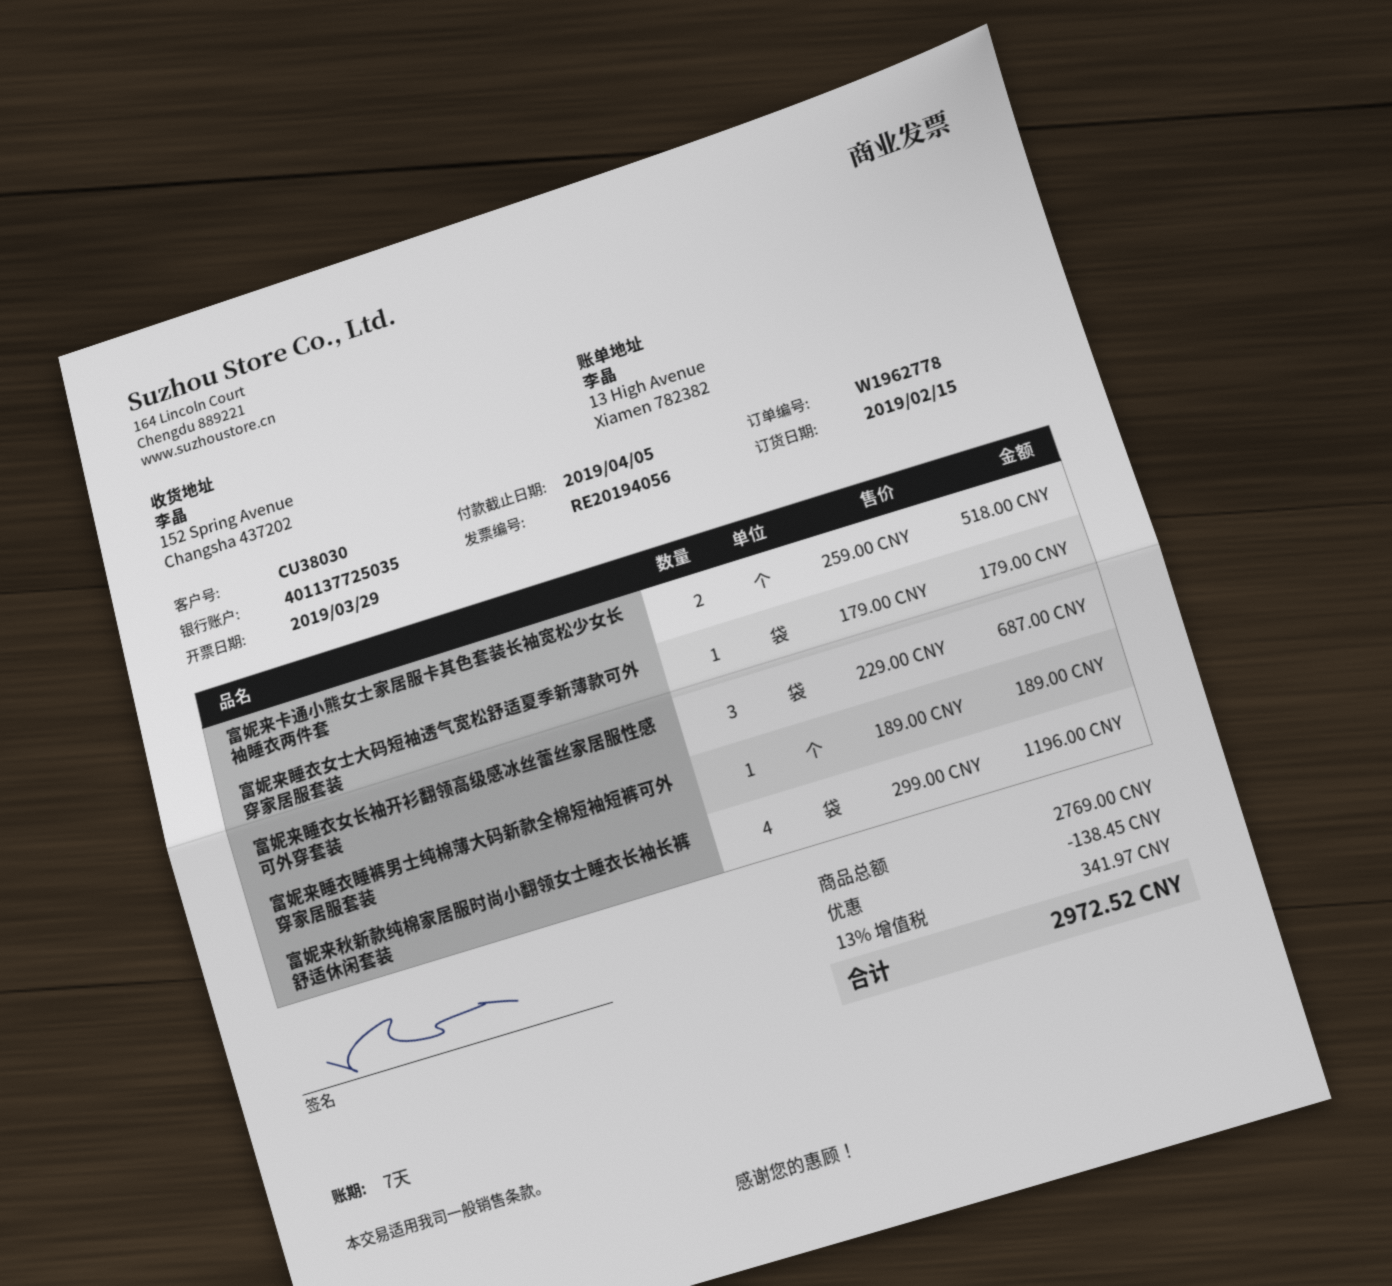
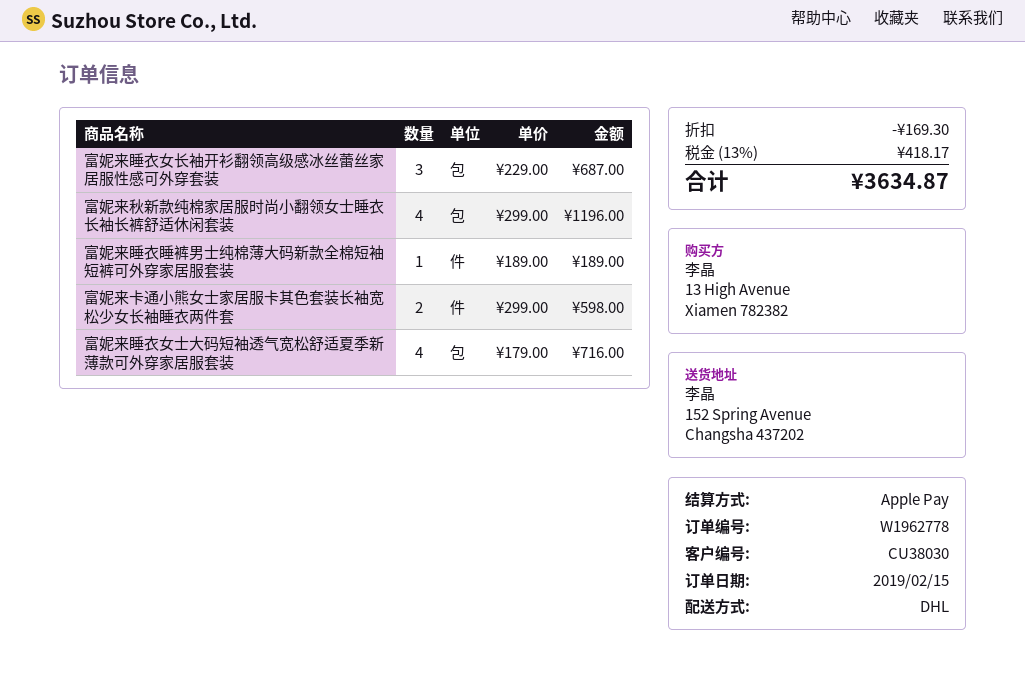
富妮来卡通小熊女士家居服卡其色套装长袖宽松少女长袖睡衣两件套: 2 x 259.00 = 518.00 -> 2 x 299.00 = 598.00
富妮来睡衣女士大码短袖透气宽松舒适夏季新薄款可外穿家居服套装: 1 x 179.00 = 179.00 -> 4 x 179.00 = 716.00
discount: 138.45 -> 169.30
tax: 13% = 341.97 -> 13% = 418.17
total: 2972.52 -> 3634.87

